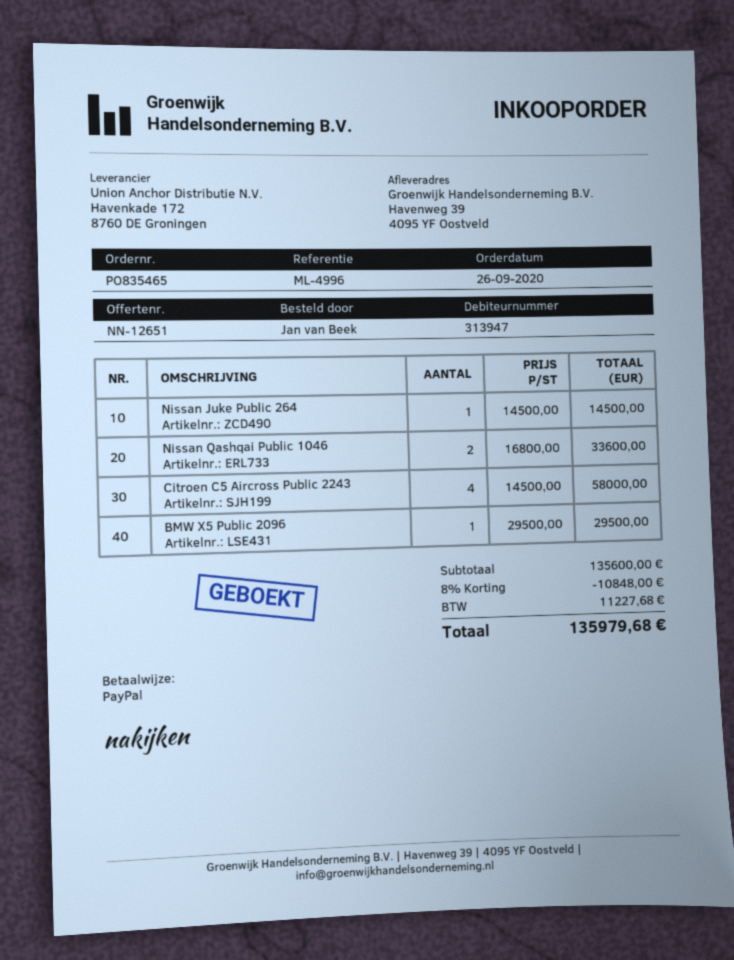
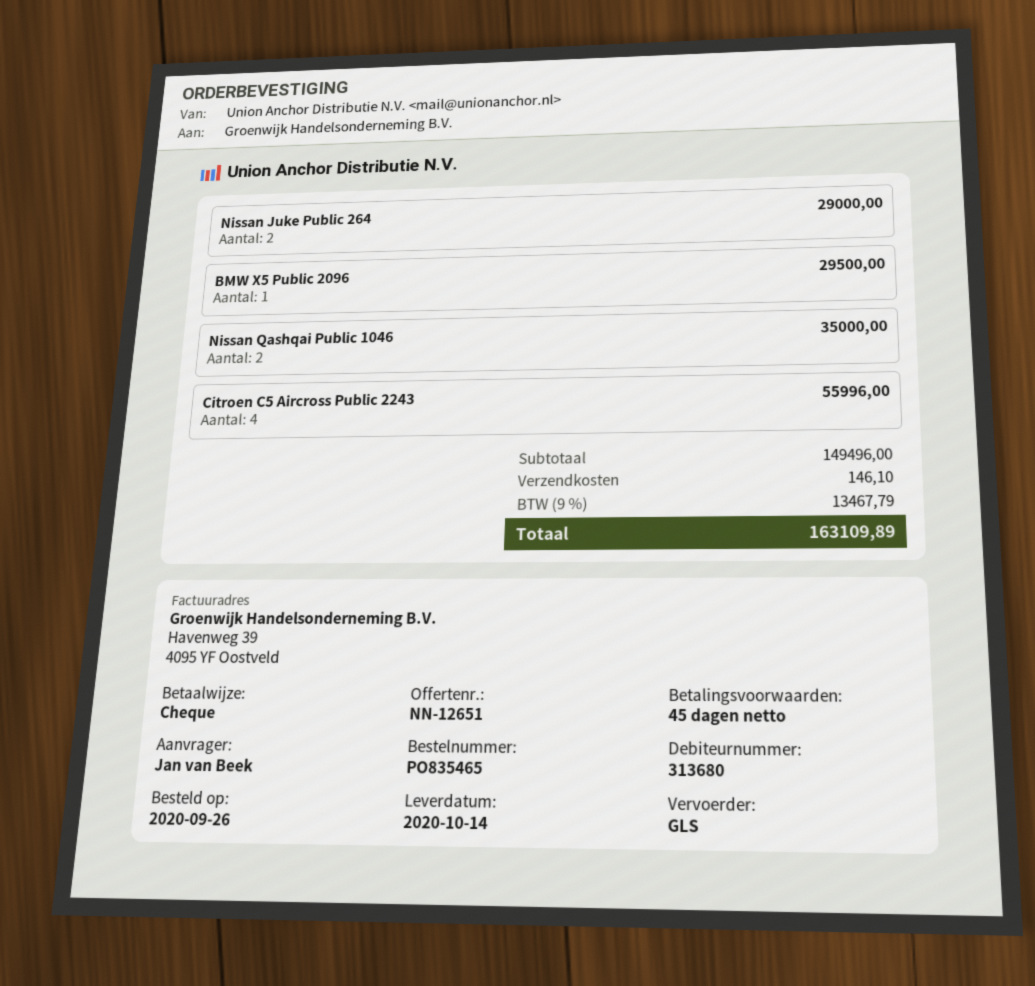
customer number: 313947 -> 313680
payment method: PayPal -> cheque
Nissan Juke Public 264: 1 for 14500.00 -> 2 for 29000.00
Nissan Qashqai Public 1046: 2 for 33600.00 -> 2 for 35000.00
Citroen C5 Aircross Public 2243: 4 for 58000.00 -> 4 for 55996.00
subtotal: 135600.00 -> 149496.00
discount: 8% = 10848.00 -> none
shipping: none -> 146.10
tax: 11227.68 -> 13467.79
total: 135979.68 -> 163109.89

